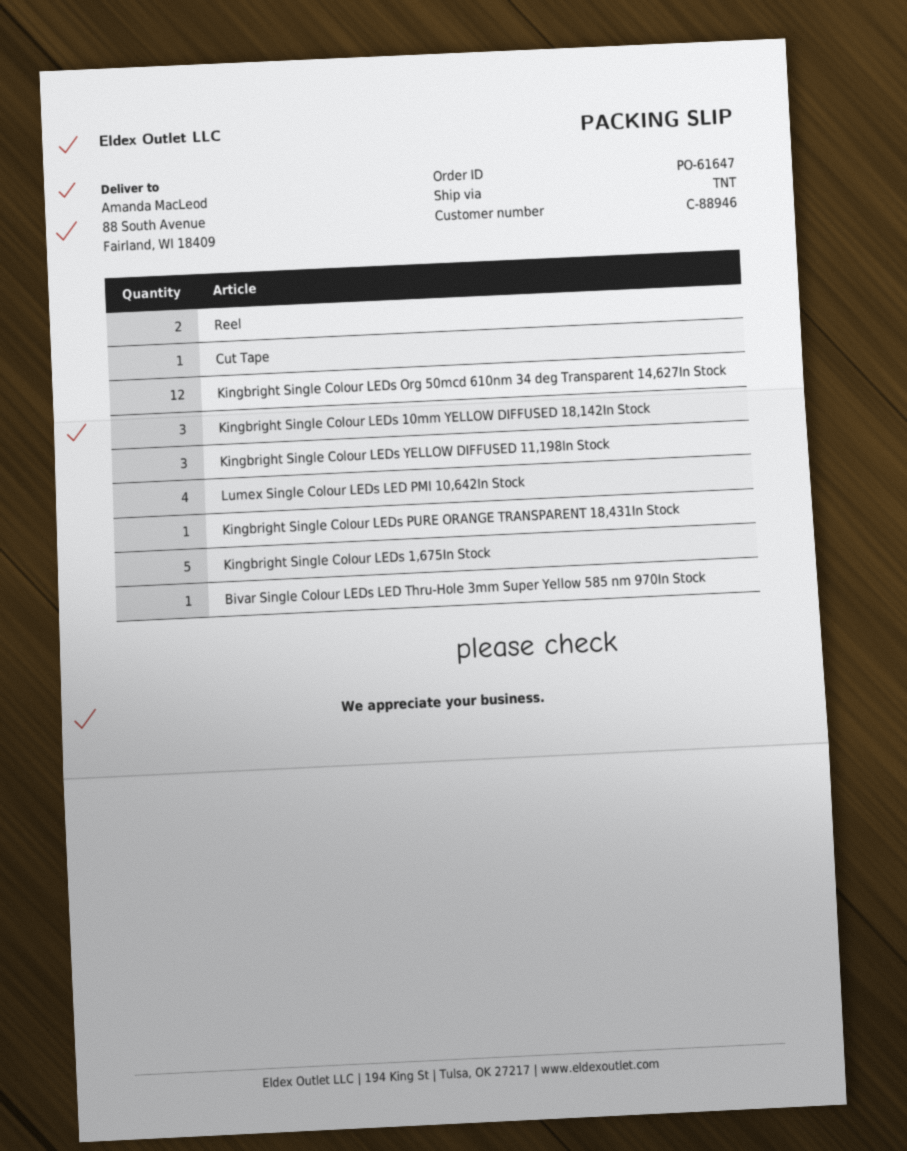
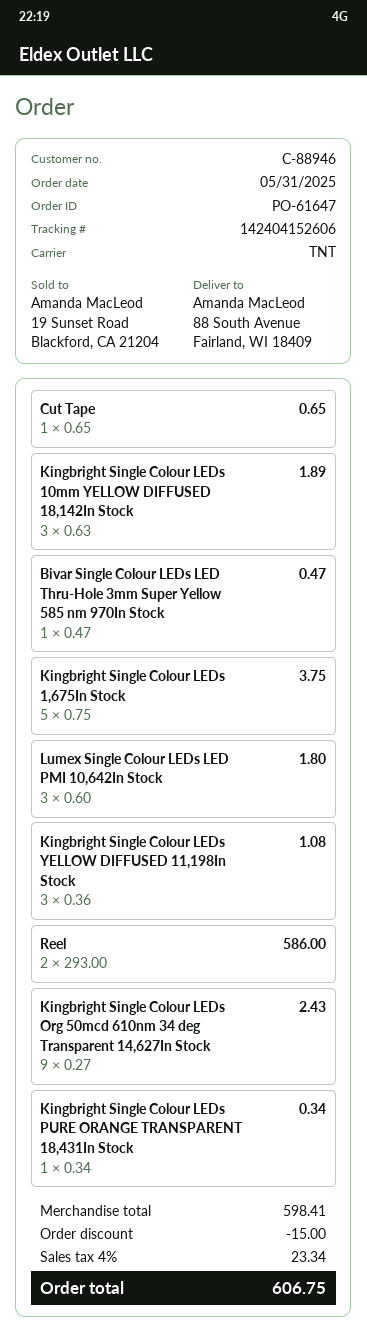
Kingbright Single Colour LEDs Org 50mcd 610nm 34 deg Transparent 14,627In Stock: 12 -> 9
Lumex Single Colour LEDs LED PMI 10,642In Stock: 4 -> 3

